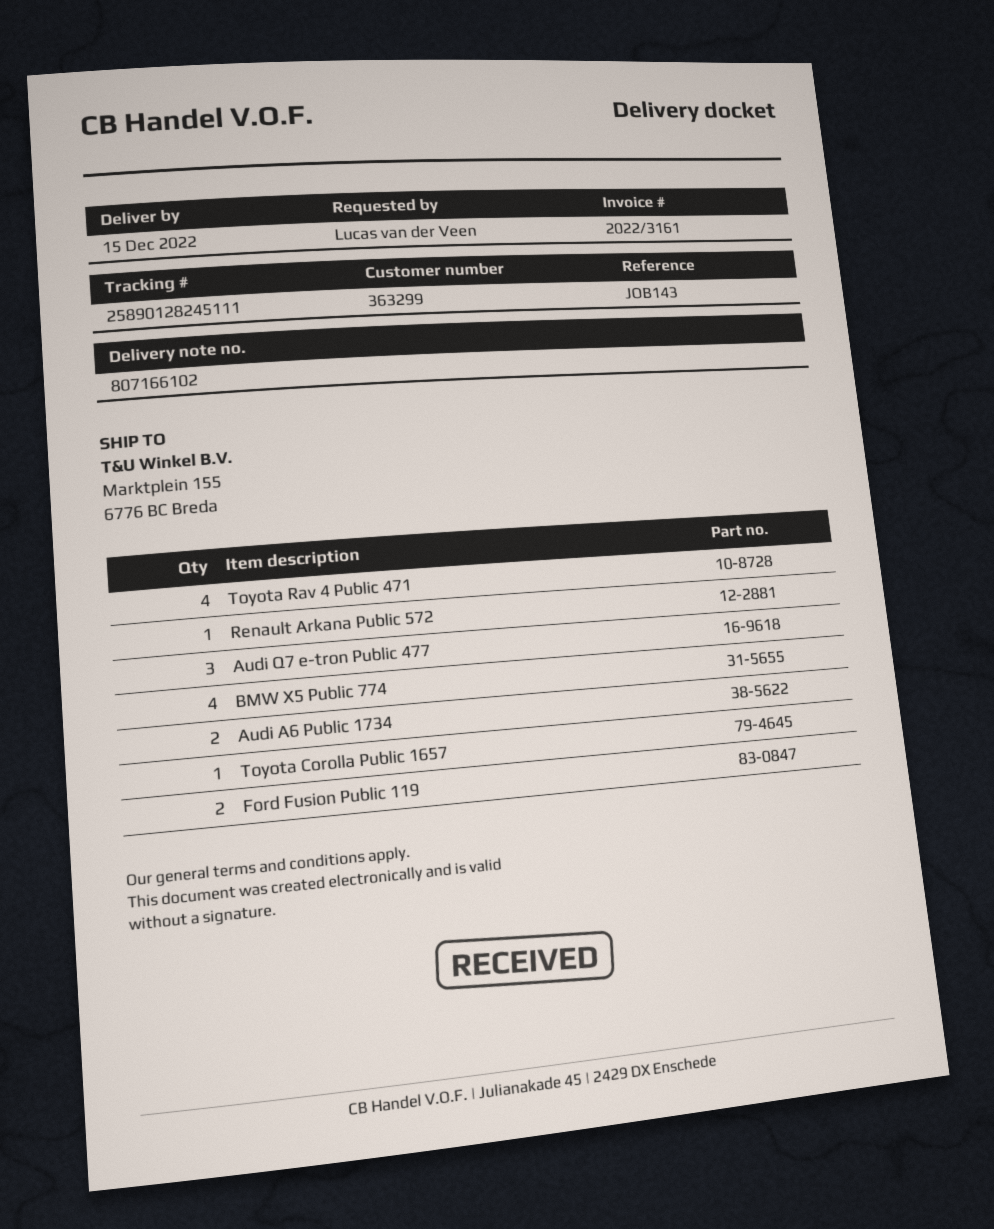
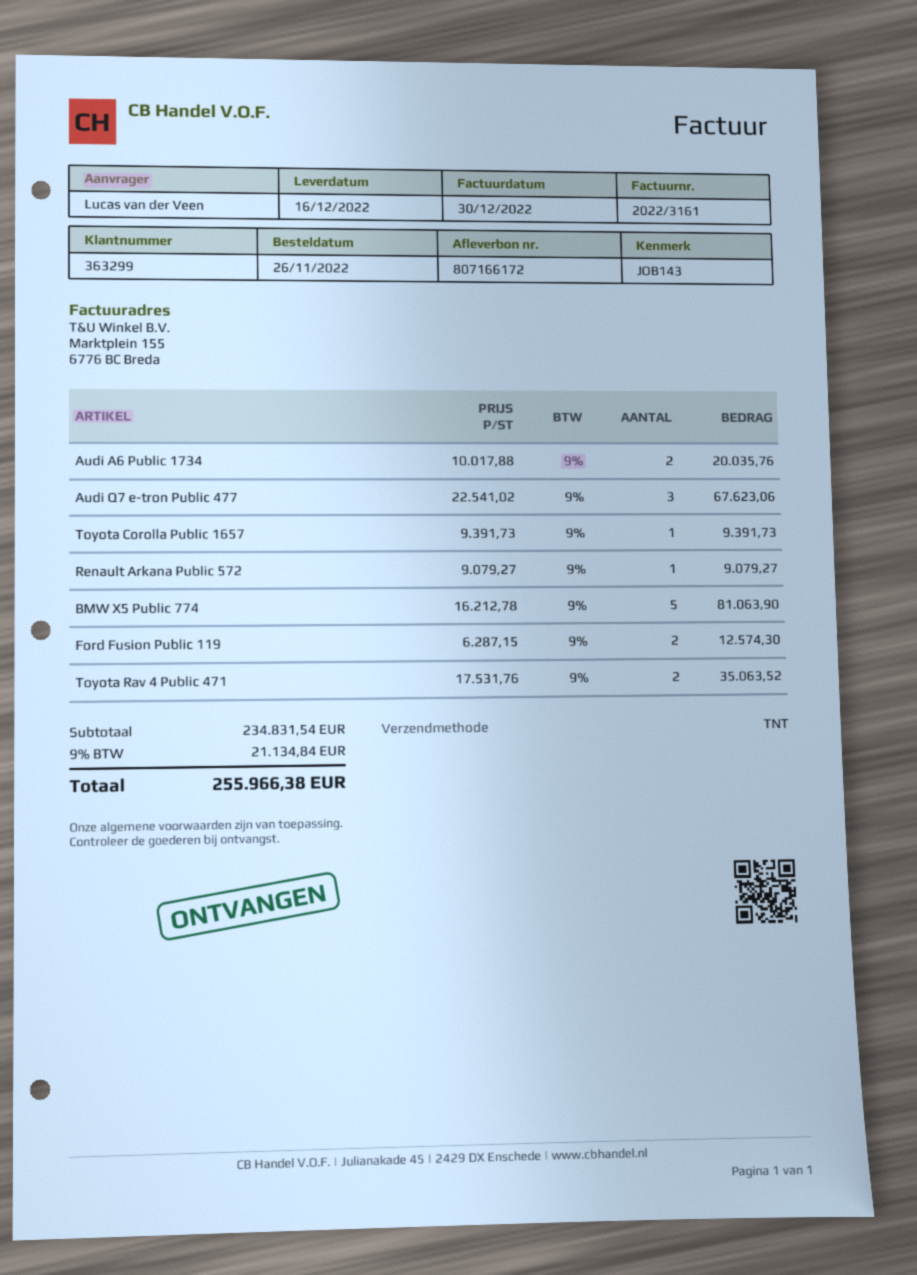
delivery note number: 807166102 -> 807166172
delivery date: 2022-12-15 -> 2022-12-16
Toyota Rav 4 Public 471: 4 -> 2
BMW X5 Public 774: 4 -> 5

